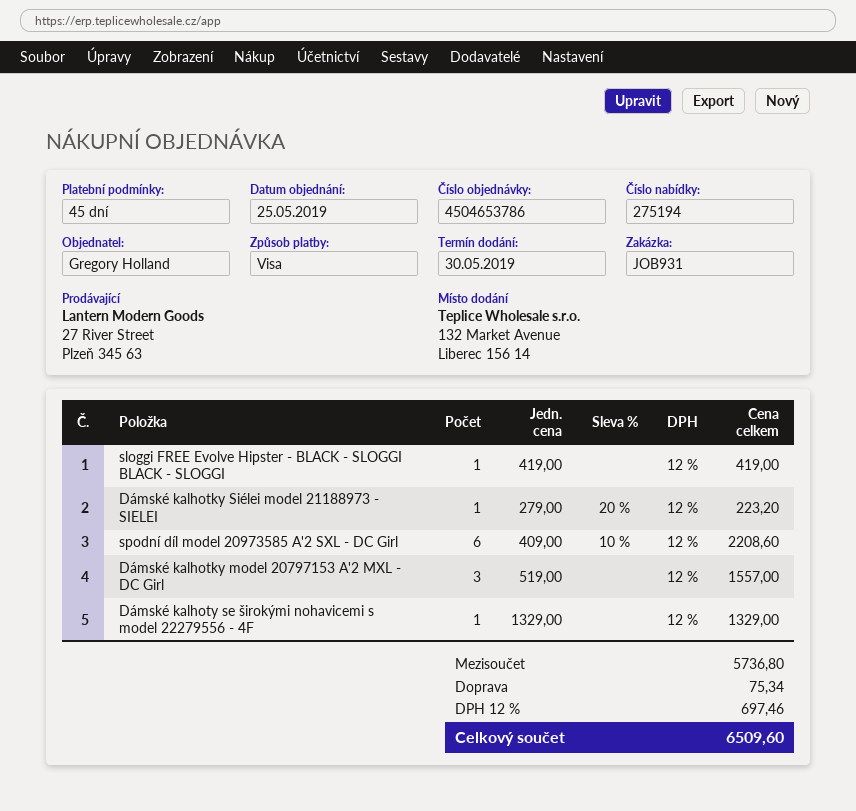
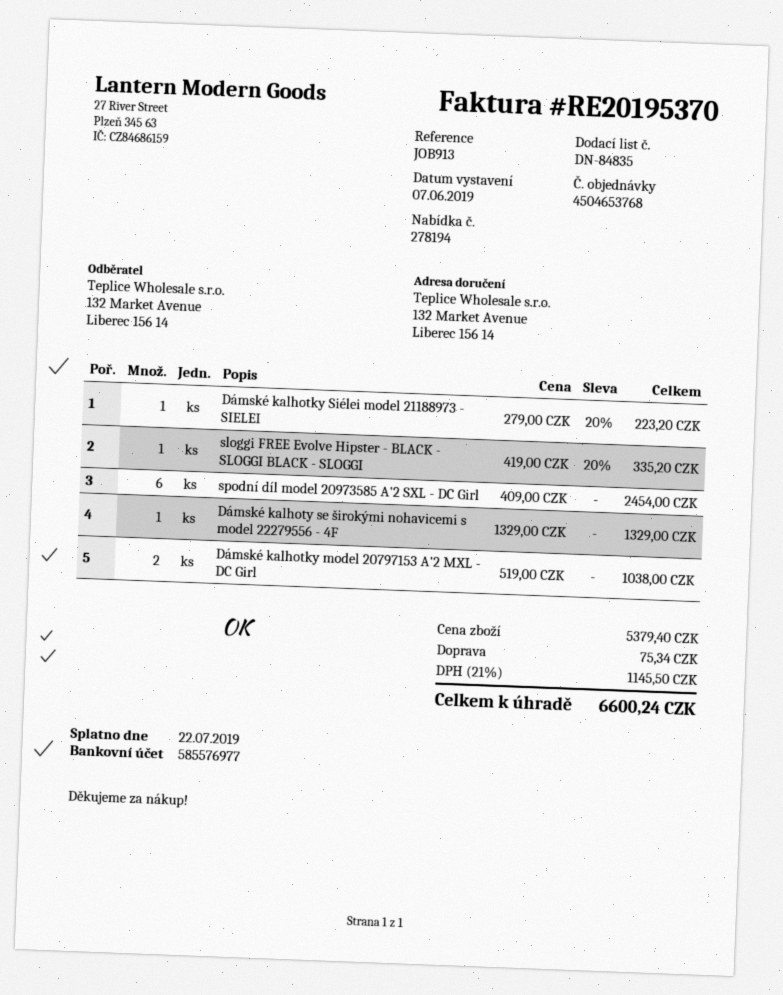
quote number: 275194 -> 278194
order number: 4504653786 -> 4504653768
reference: JOB931 -> JOB913
sloggi FREE Evolve Hipster - BLACK - SLOGGI BLACK - SLOGGI: 1 x 419.00 = 419.00 -> 1 x 419.00 - 20% = 335.20
spodní díl model 20973585 A'2 SXL - DC Girl: 6 x 409.00 - 10% = 2208.60 -> 6 x 409.00 = 2454.00
Dámské kalhotky model 20797153 A'2 MXL - DC Girl: 3 x 519.00 = 1557.00 -> 2 x 519.00 = 1038.00
subtotal: 5736.80 -> 5379.40
tax: 12% = 697.46 -> 21% = 1145.50
total: 6509.60 -> 6600.24

